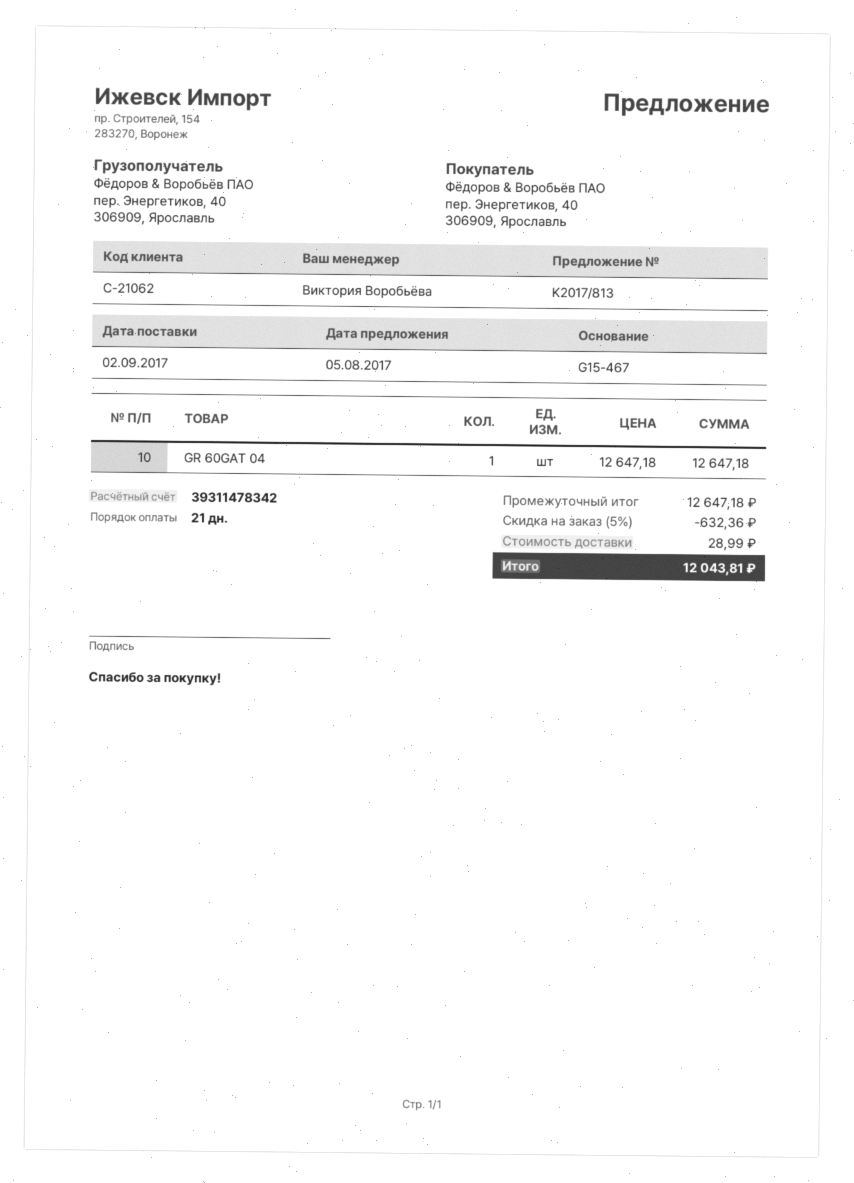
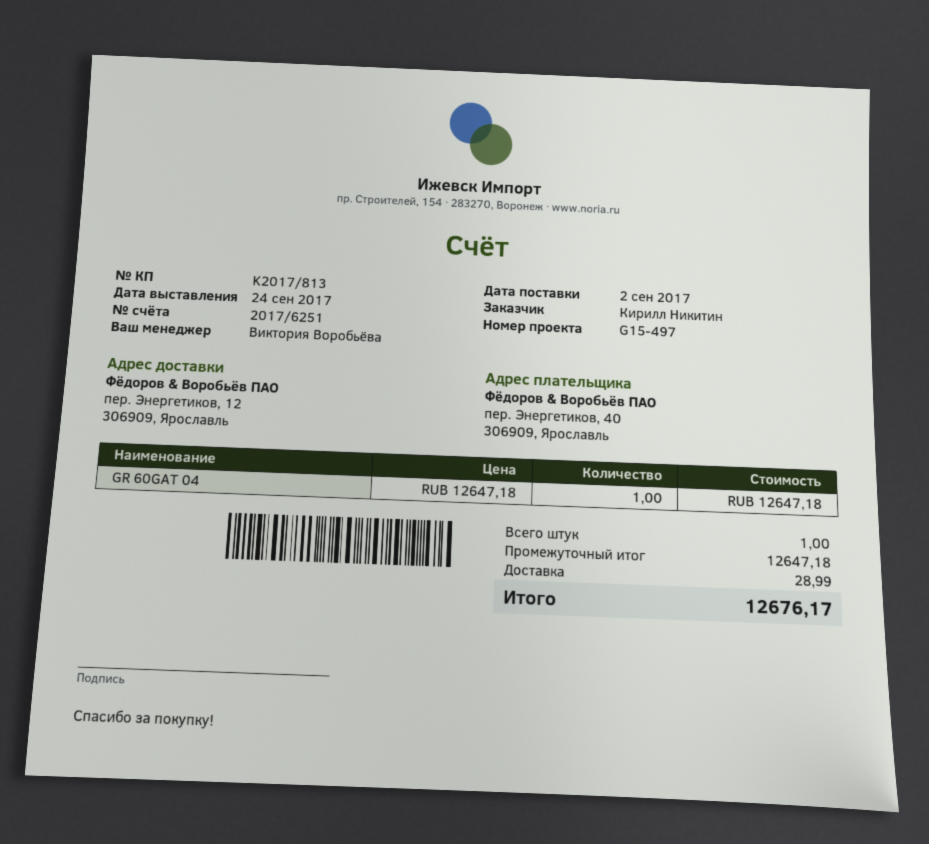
reference: G15-467 -> G15-497
ship to: пер. Энергетиков, 40, 306909, Ярославль -> пер. Энергетиков, 12, 306909, Ярославль
discount: 5% = 632.36 -> none
total: 12043.81 -> 12676.17

